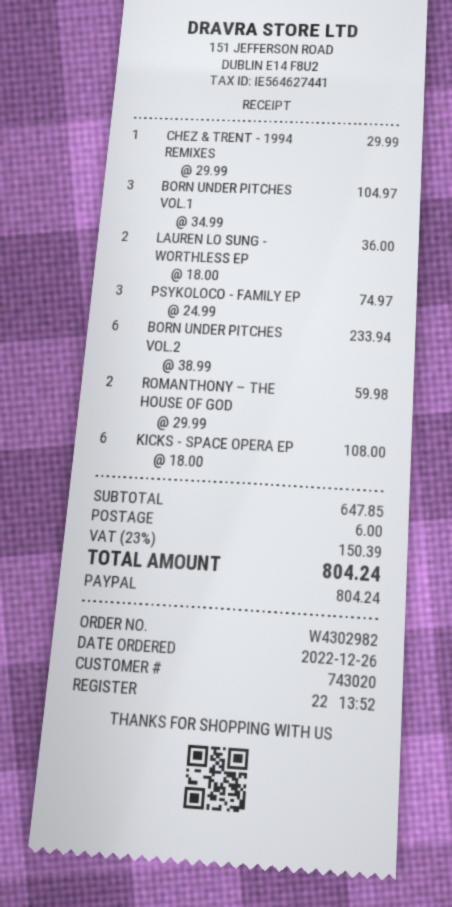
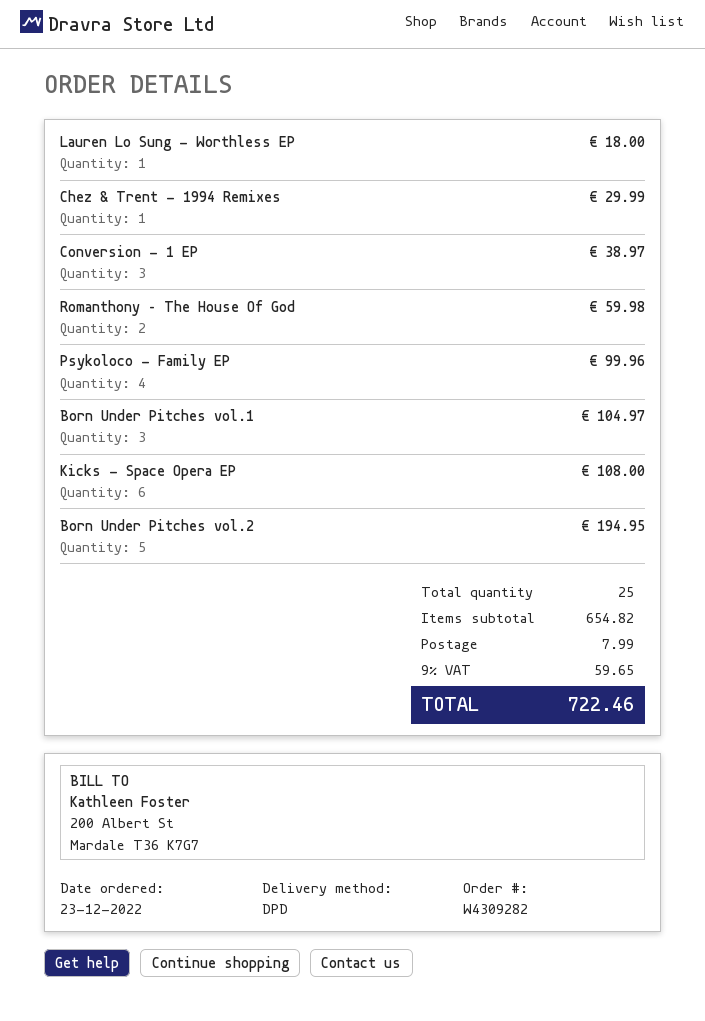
order number: W4302982 -> W4309282
order date: 2022-12-26 -> 2022-12-23
LAUREN LO SUNG - WORTHLESS EP: 2 for 36.00 -> 1 for 18.00
PSYKOLOCO - FAMILY EP: 3 for 74.97 -> 4 for 99.96
BORN UNDER PITCHES VOL.2: 6 for 233.94 -> 5 for 194.95
Conversion - 1 EP: none -> 3 for 38.97
subtotal: 647.85 -> 654.82
shipping: 6.00 -> 7.99
tax: 23% = 150.39 -> 9% = 59.65
total: 804.24 -> 722.46

